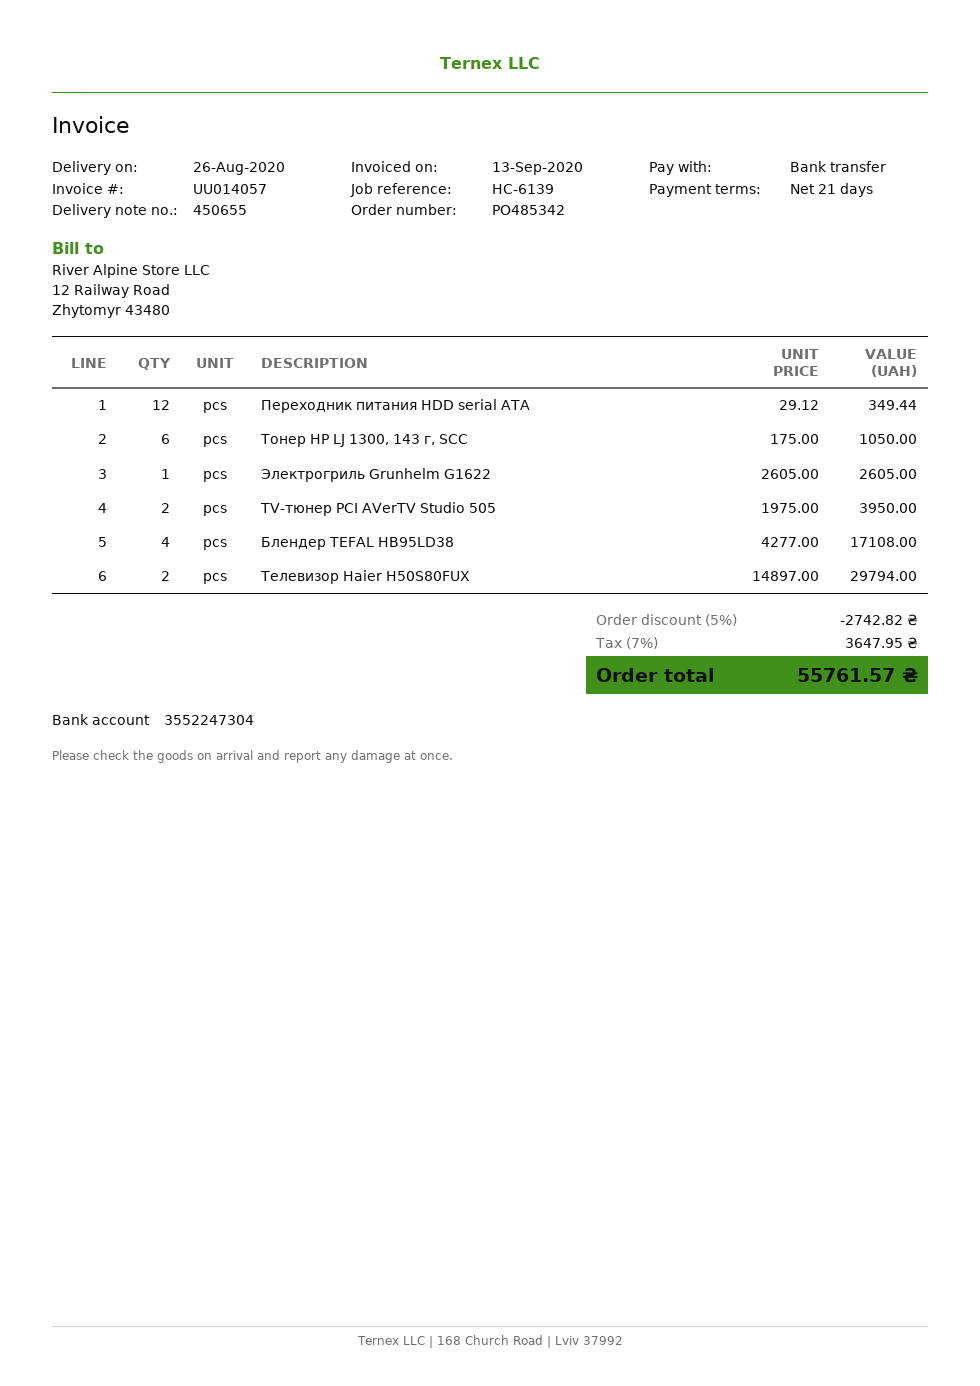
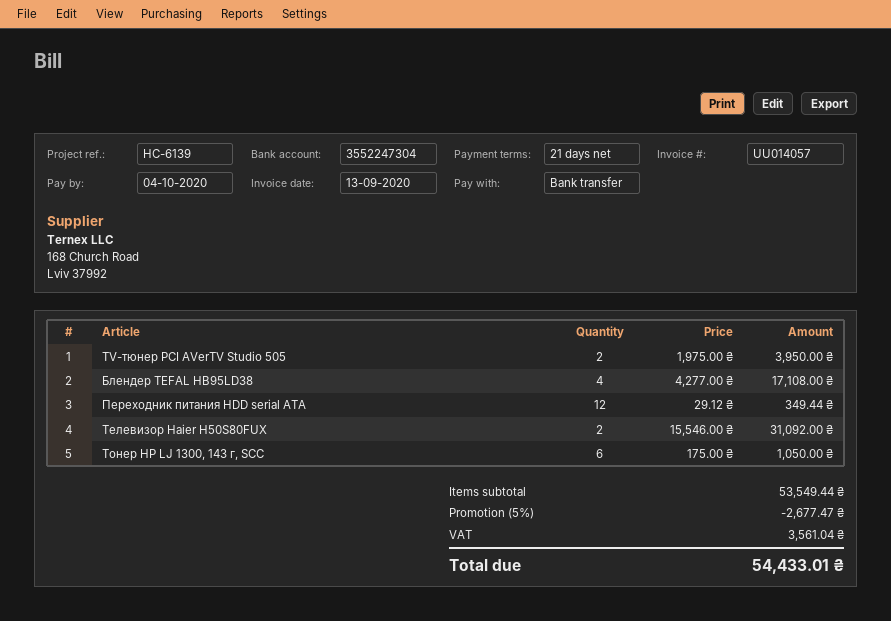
Электрогриль Grunhelm G1622: 1 x 2605.00 = 2605.00 -> none
Телевизор Haier H50S80FUX: 2 x 14897.00 = 29794.00 -> 2 x 15546.00 = 31092.00
discount: 5% = 2742.82 -> 5% = 2677.47
tax: 3647.95 -> 3561.04
total: 55761.57 -> 54433.01

